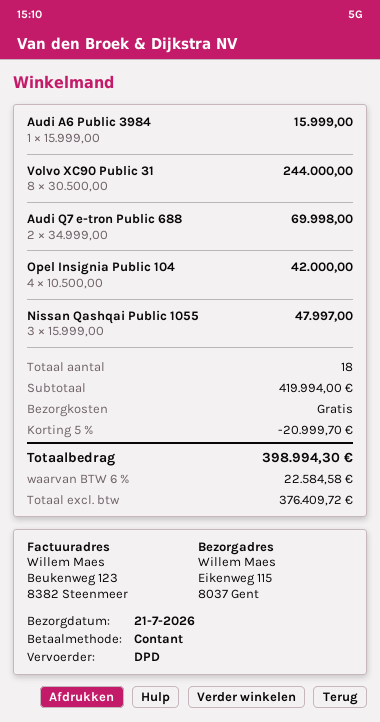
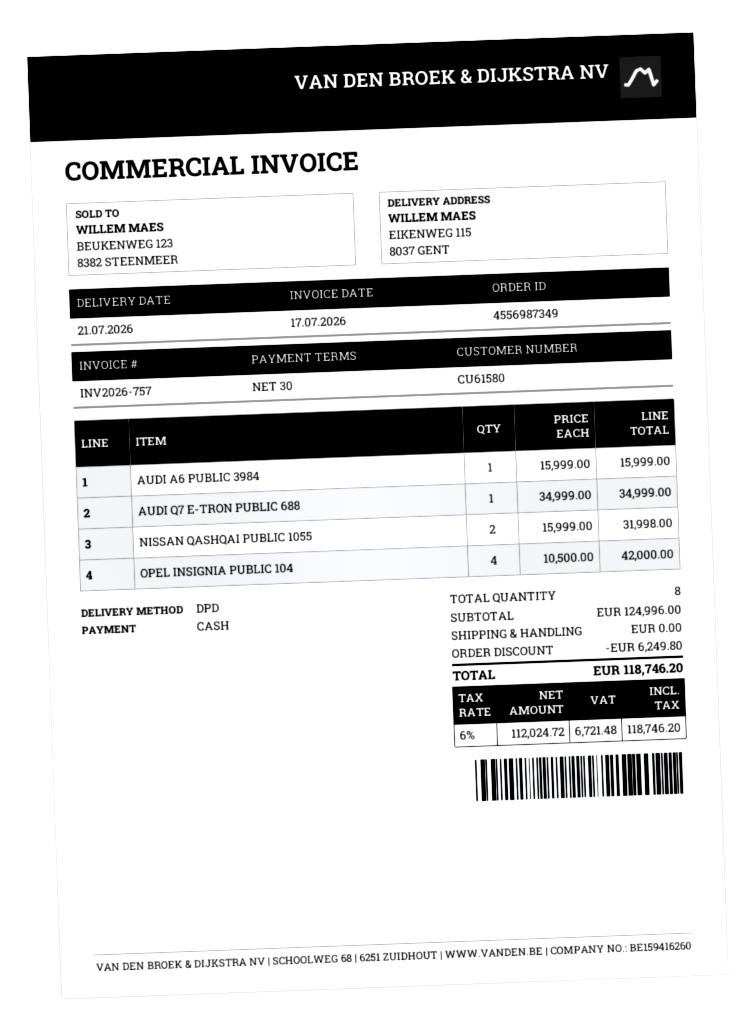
Volvo XC90 Public 31: 8 x 30500.00 = 244000.00 -> none
Audi Q7 e-tron Public 688: 2 x 34999.00 = 69998.00 -> 1 x 34999.00 = 34999.00
Nissan Qashqai Public 1055: 3 x 15999.00 = 47997.00 -> 2 x 15999.00 = 31998.00
total quantity: 18 -> 8
subtotal: 419994.00 -> 124996.00
discount: 20999.70 -> 6249.80
net: 376409.72 -> 112024.72
tax: 6% = 22584.58 -> 6% = 6721.48
total: 398994.30 -> 118746.20

